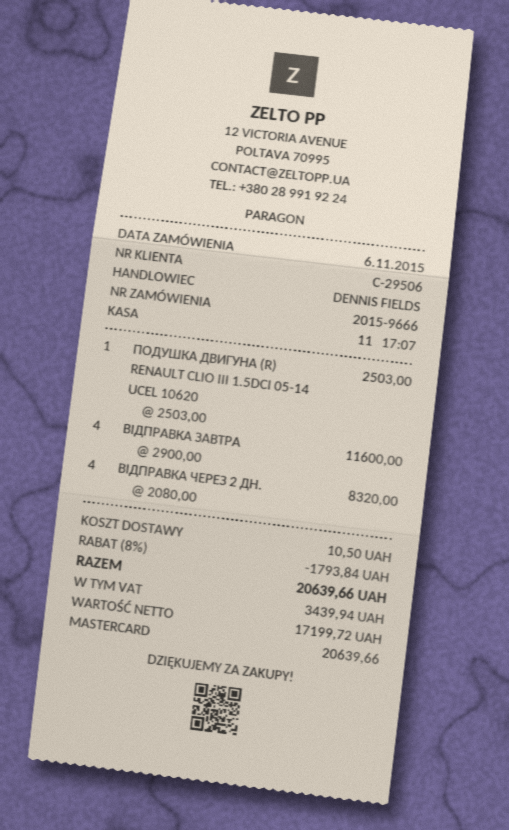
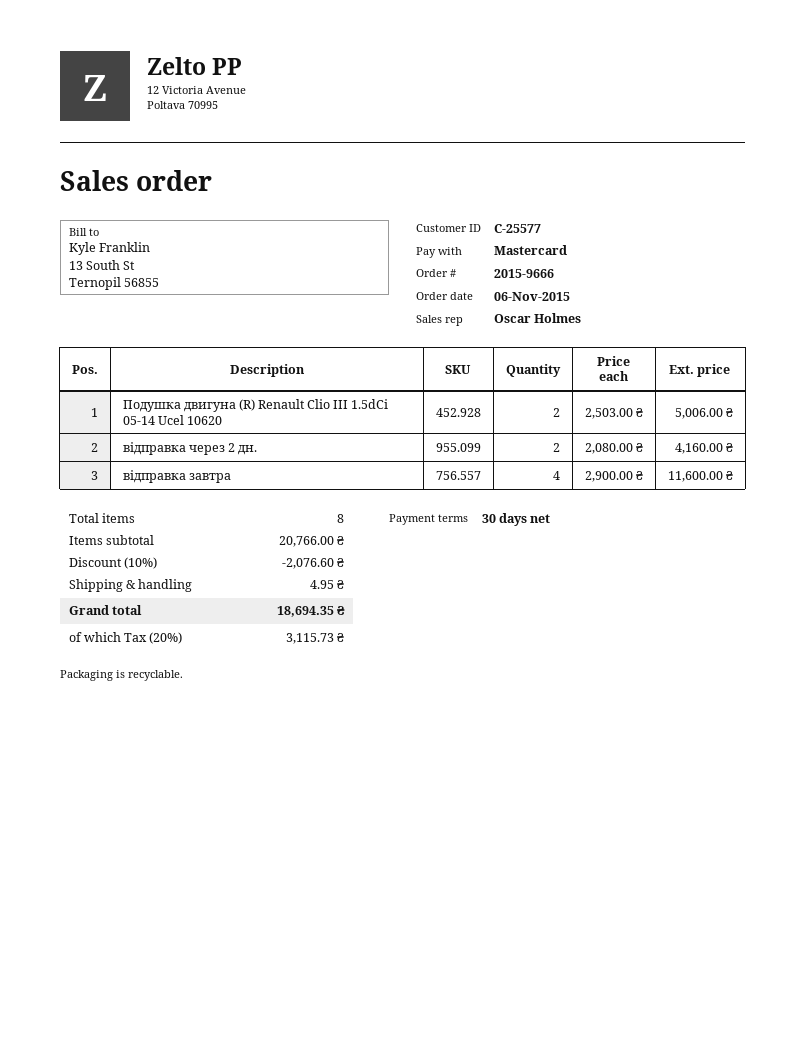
customer number: C-29506 -> C-25577
sales rep: DENNIS FIELDS -> Oscar Holmes
ПОДУШКА ДВИГУНА (R) RENAULT CLIO III 1.5DCI 05-14 UCEL 10620: 1 x 2503.00 = 2503.00 -> 2 x 2503.00 = 5006.00
ВІДПРАВКА ЧЕРЕЗ 2 ДН.: 4 x 2080.00 = 8320.00 -> 2 x 2080.00 = 4160.00
discount: 8% = 1793.84 -> 10% = 2076.60
shipping: 10.50 -> 4.95
tax: 3439.94 -> 3115.73
total: 20639.66 -> 18694.35

